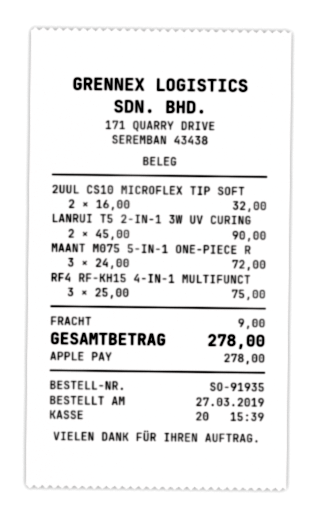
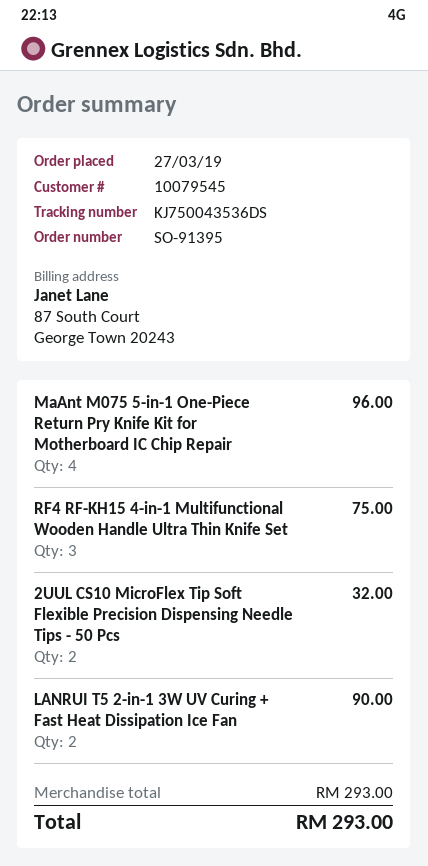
order number: SO-91935 -> SO-91395
MAANT M075 5-IN-1 ONE-PIECE R: 3 for 72.00 -> 4 for 96.00
shipping: 9.00 -> none
total: 278.00 -> 293.00

